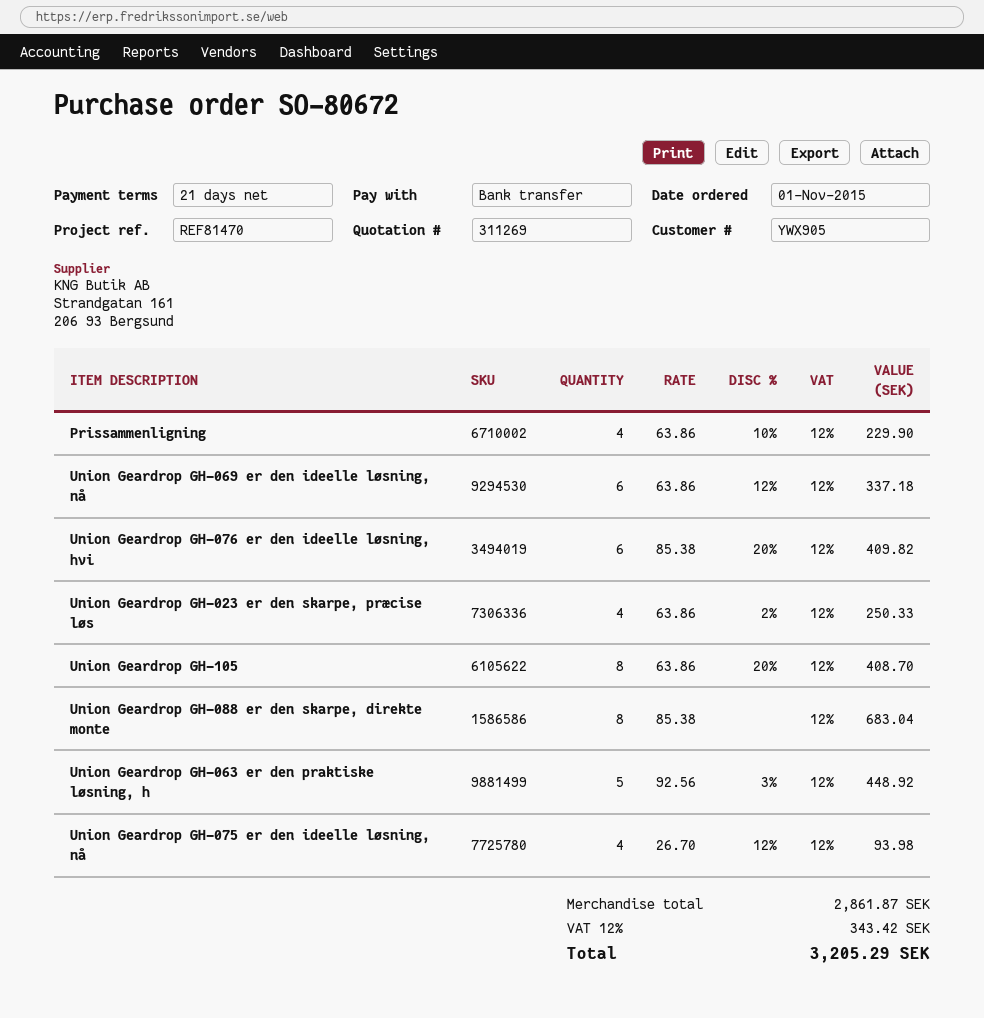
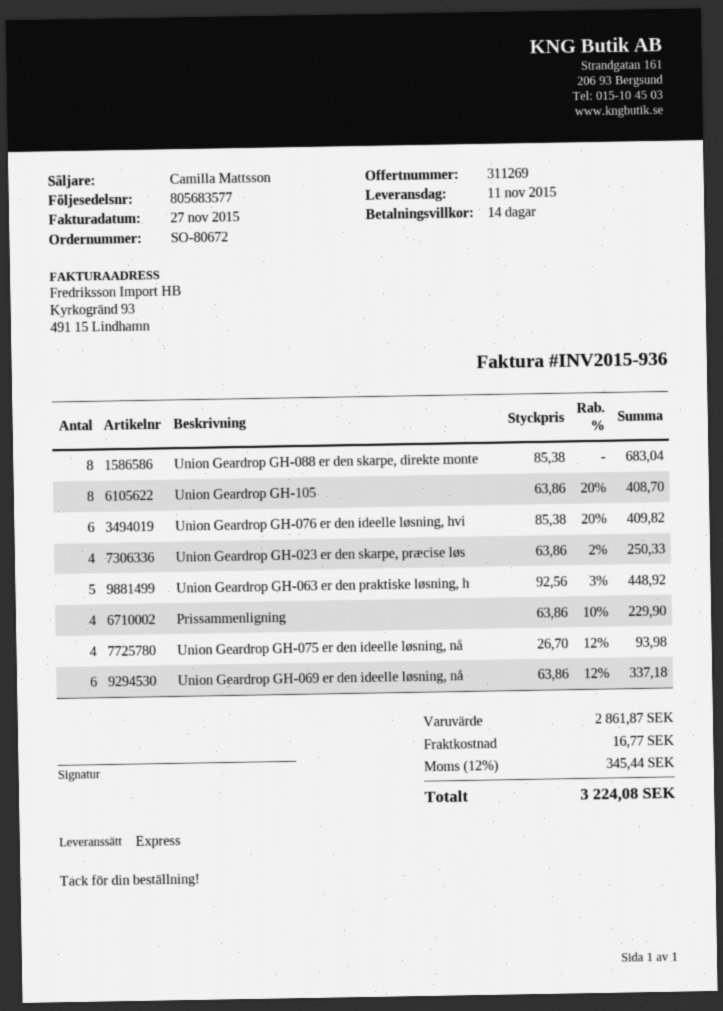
payment terms: 21 days -> 14 days
shipping: none -> 16.77
tax: 12% = 343.42 -> 12% = 345.44
total: 3205.29 -> 3224.08

